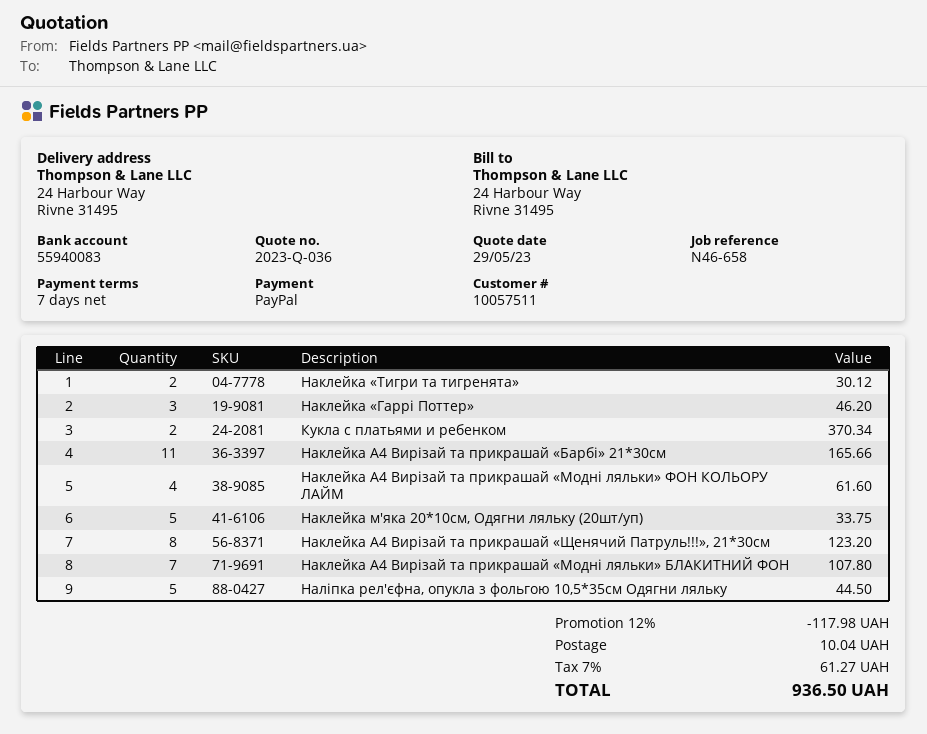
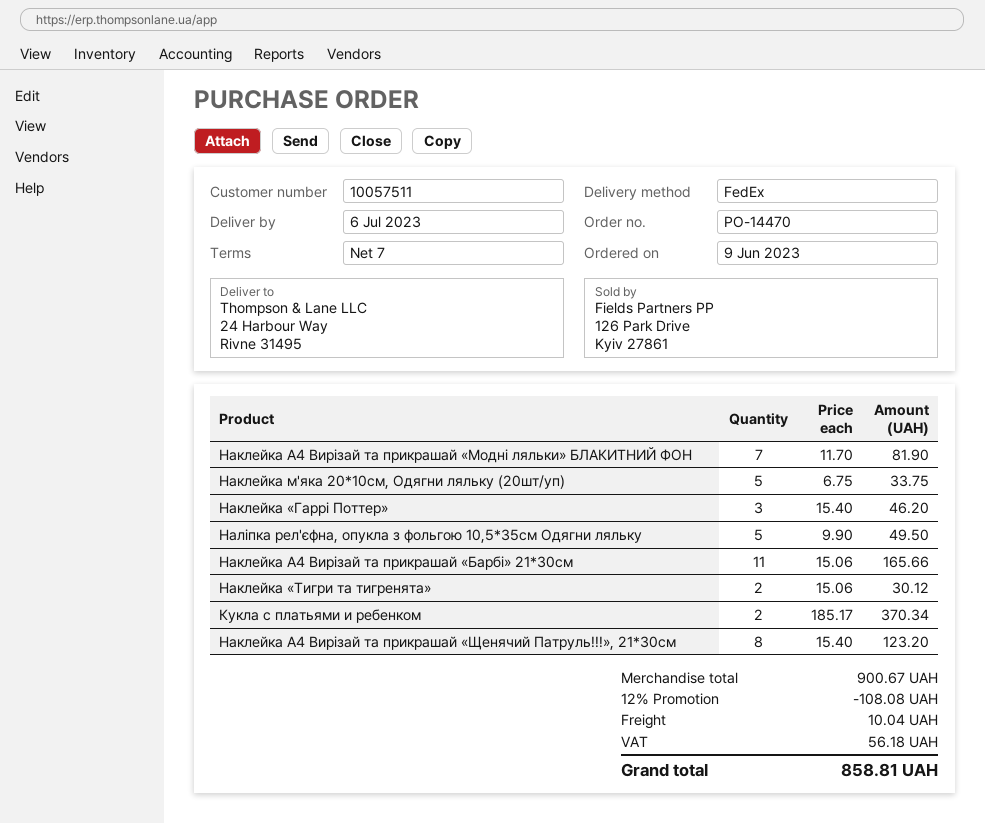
Наклейка А4 Вирізай та прикрашай «Модні ляльки» ФОН КОЛЬОРУ ЛАЙМ: 4 for 61.60 -> none
Наклейка А4 Вирізай та прикрашай «Модні ляльки» БЛАКИТНИЙ ФОН: 7 for 107.80 -> 7 for 81.90
Наліпка рел'єфна, опукла з фольгою 10,5*35см Одягни ляльку: 5 for 44.50 -> 5 for 49.50
discount: 12% = 117.98 -> 12% = 108.08
tax: 61.27 -> 56.18
total: 936.50 -> 858.81

